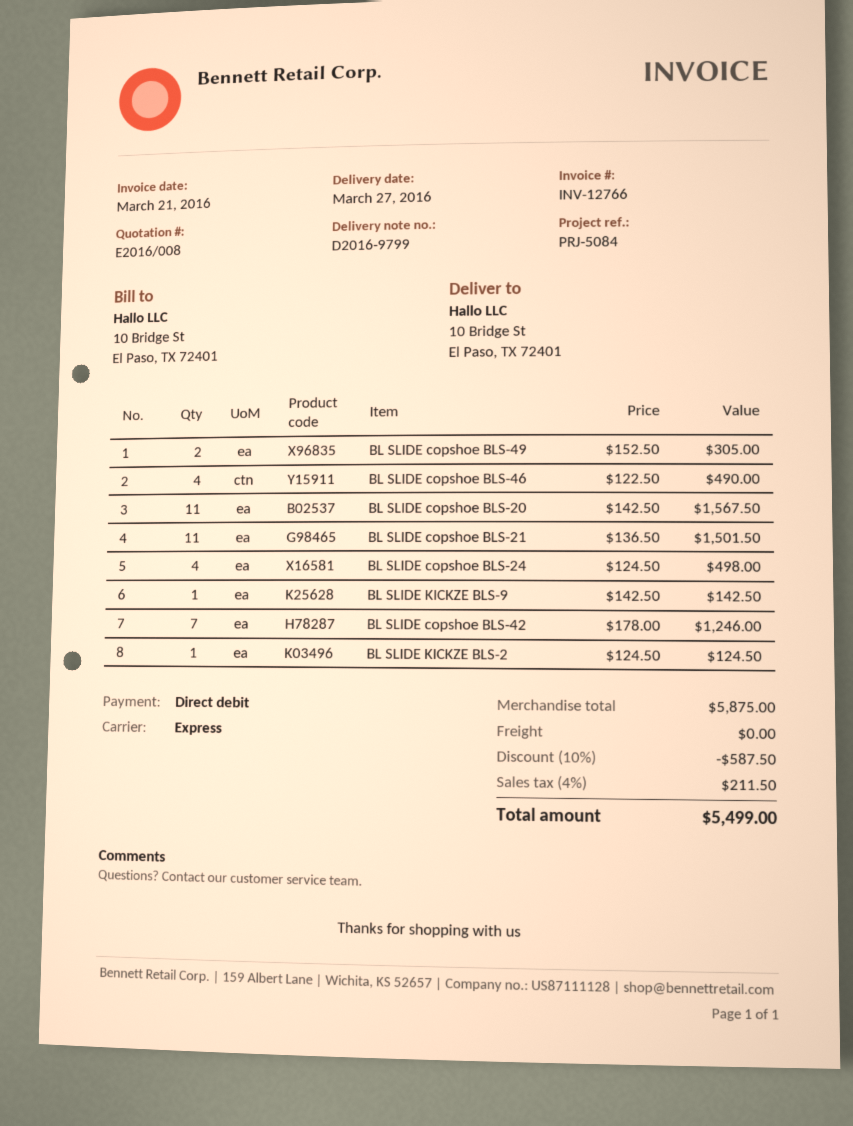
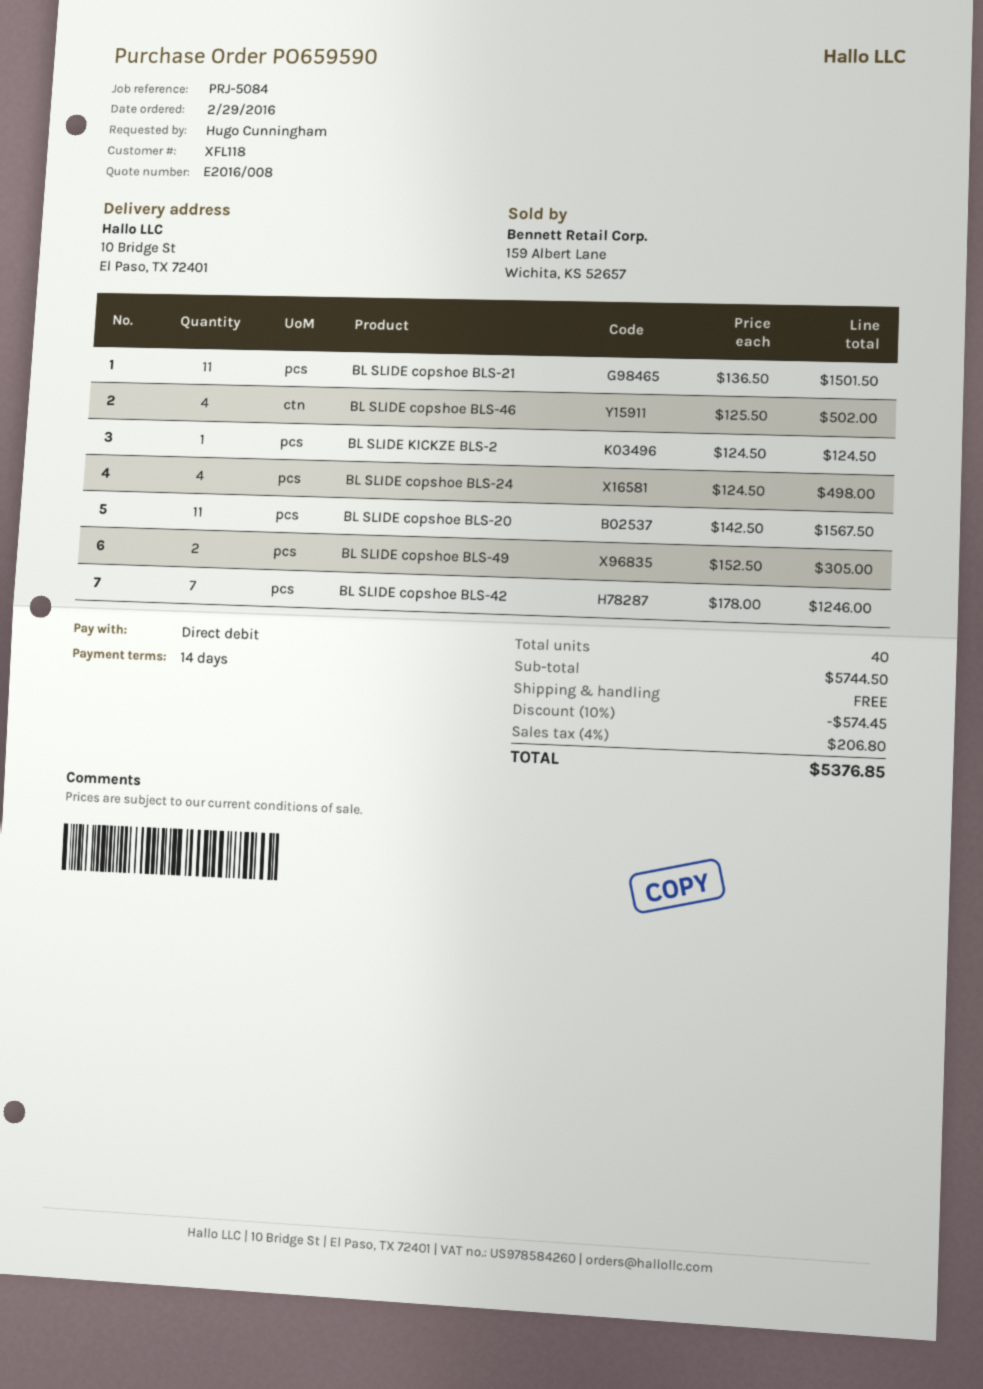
BL SLIDE copshoe BLS-46: 4 x 122.50 = 490.00 -> 4 x 125.50 = 502.00
BL SLIDE KICKZE BLS-9: 1 x 142.50 = 142.50 -> none
subtotal: 5875.00 -> 5744.50
discount: 10% = 587.50 -> 10% = 574.45
tax: 4% = 211.50 -> 4% = 206.80
total: 5499.00 -> 5376.85

